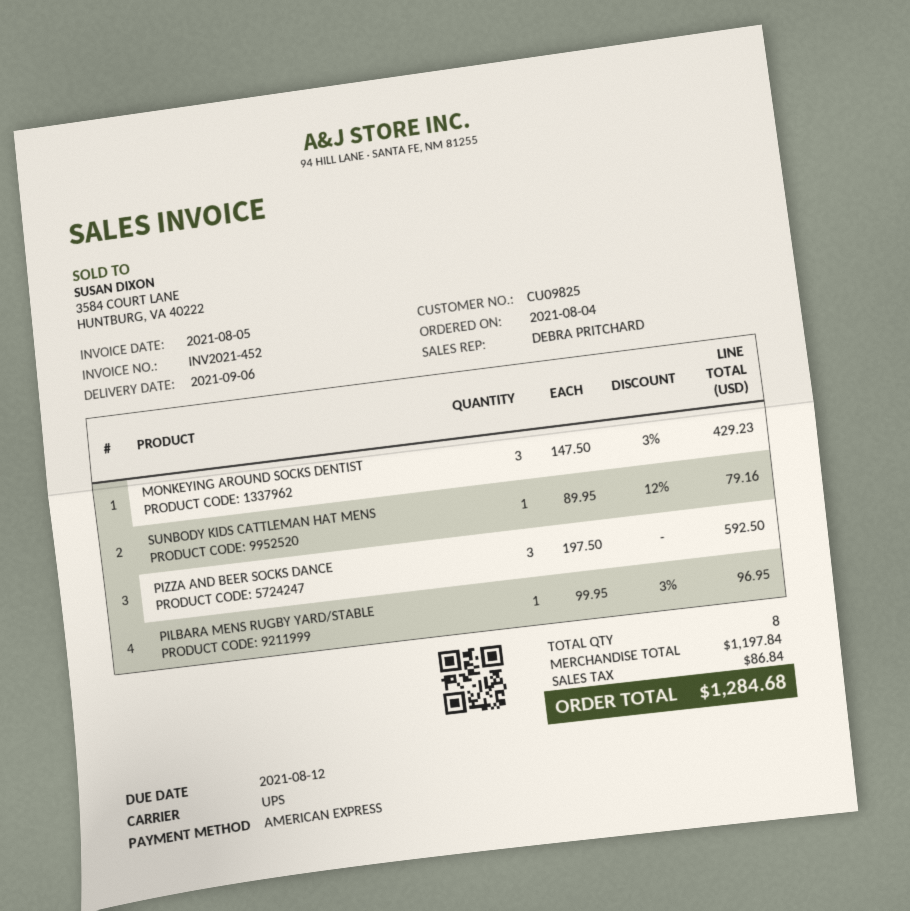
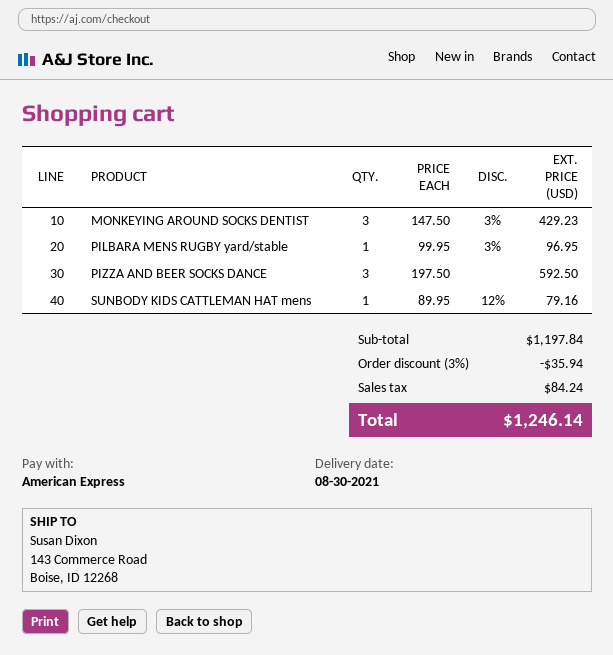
delivery date: 2021-09-06 -> 2021-08-30
discount: none -> 3% = 35.94
tax: 86.84 -> 84.24
total: 1284.68 -> 1246.14

